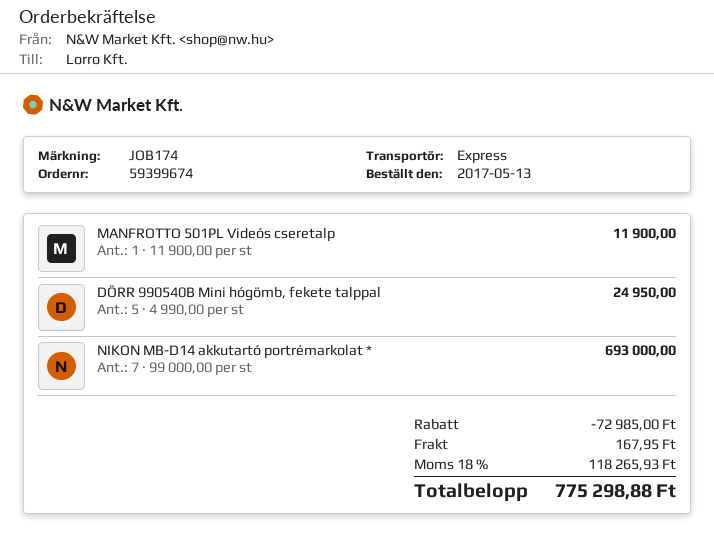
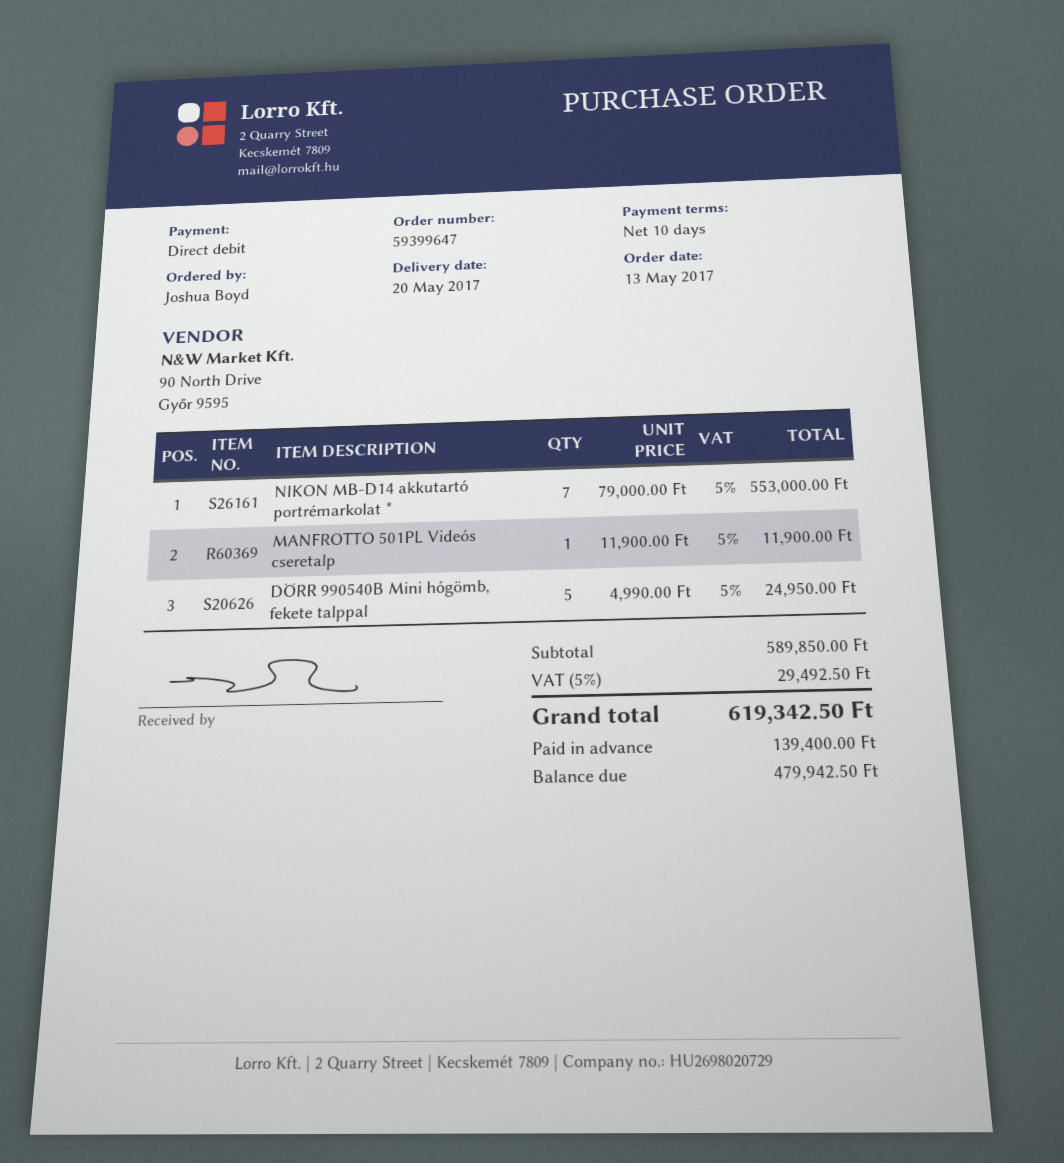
order number: 59399674 -> 59399647
NIKON MB-D14 akkutartó portrémarkolat *: 7 x 99000.00 = 693000.00 -> 7 x 79000.00 = 553000.00
discount: 72985.00 -> none
shipping: 167.95 -> none
tax: 18% = 118265.93 -> 5% = 29492.50
total: 775298.88 -> 619342.50

